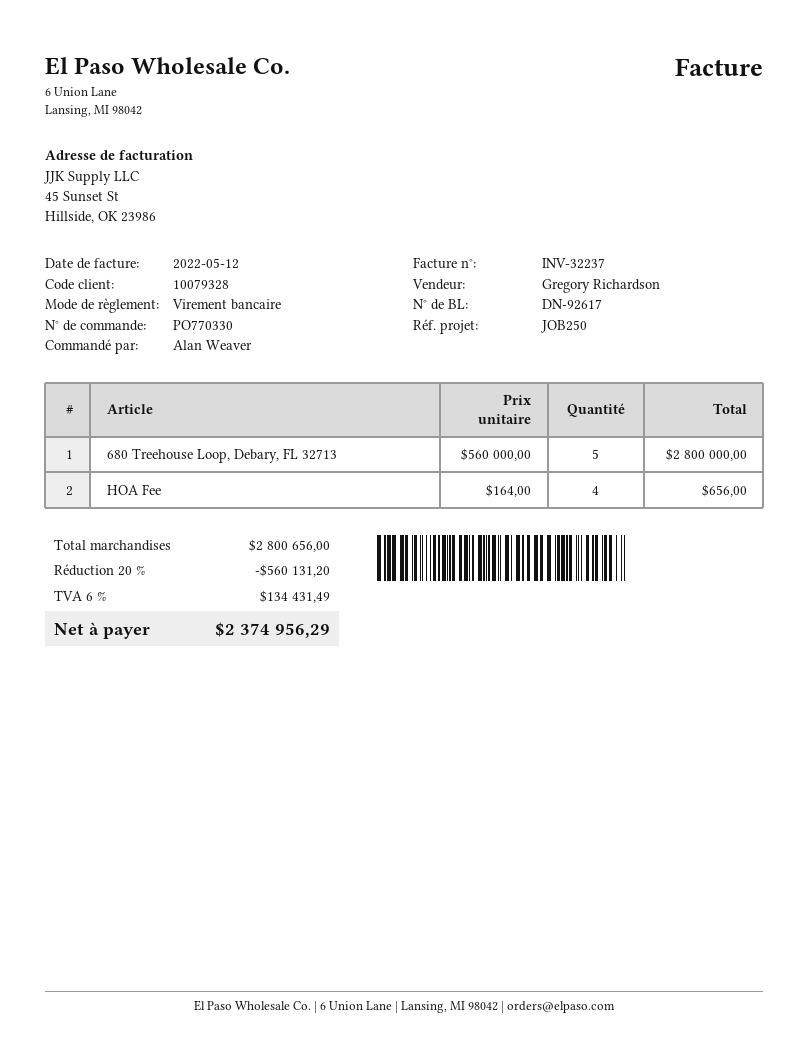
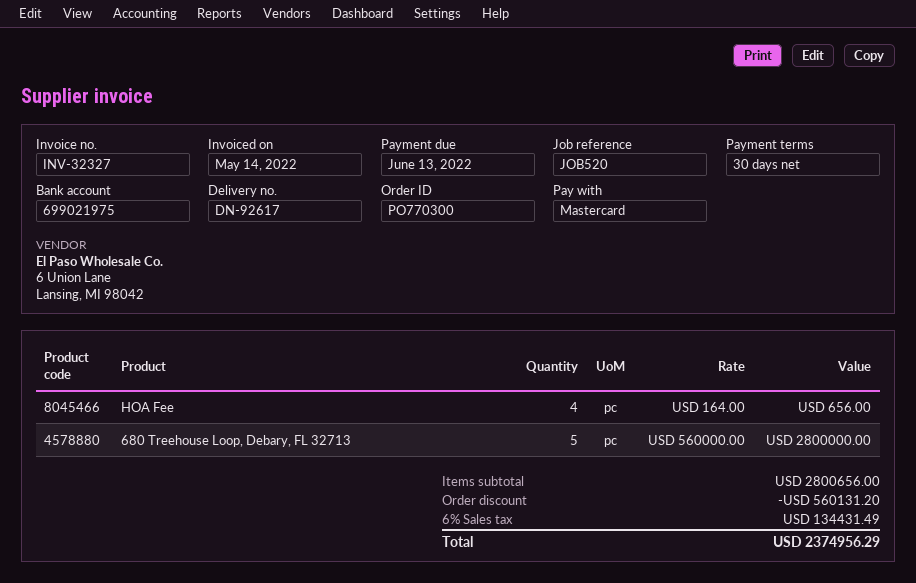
order number: PO770330 -> PO770300
invoice number: INV-32237 -> INV-32327
invoice date: 2022-05-12 -> 2022-05-14
reference: JOB250 -> JOB520
payment method: bank transfer -> Mastercard

